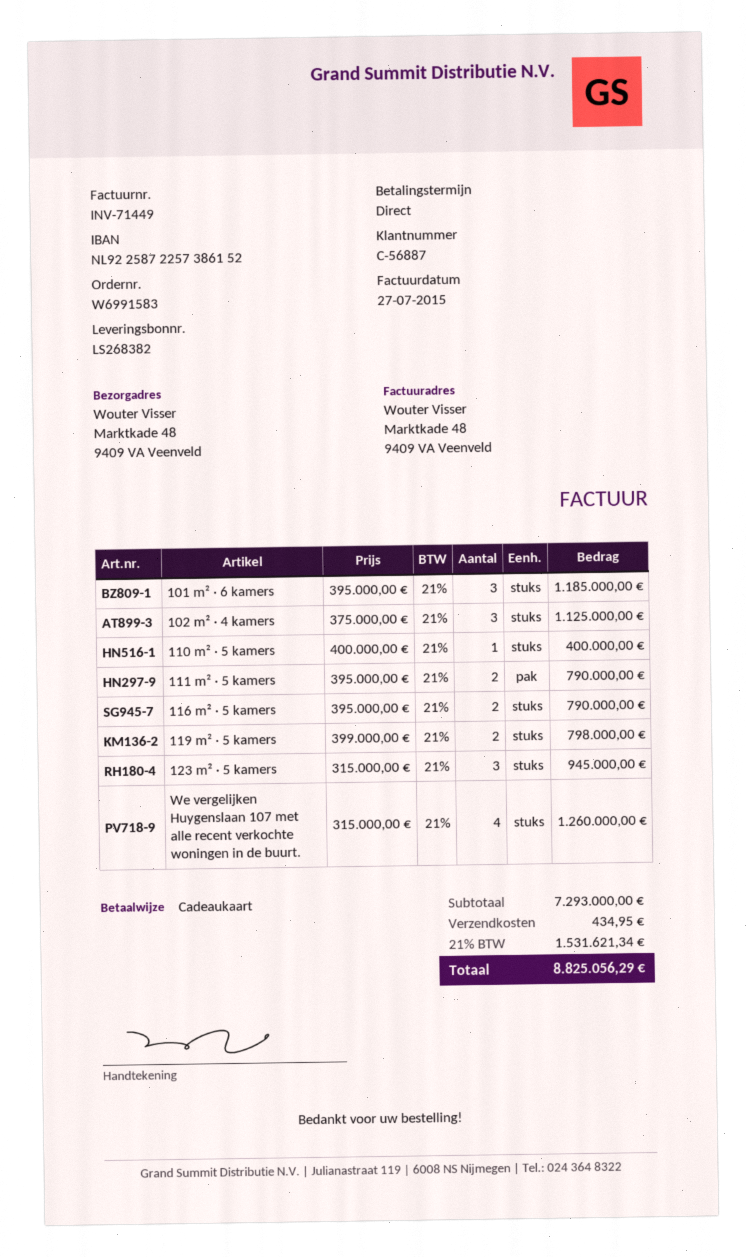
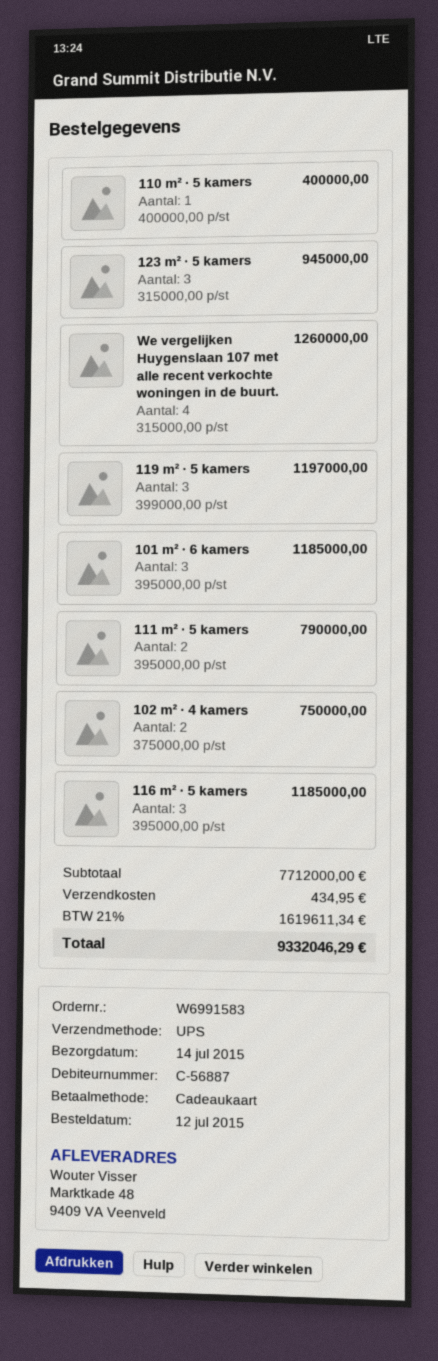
102 m² · 4 kamers: 3 x 375000.00 = 1125000.00 -> 2 x 375000.00 = 750000.00
116 m² · 5 kamers: 2 x 395000.00 = 790000.00 -> 3 x 395000.00 = 1185000.00
119 m² · 5 kamers: 2 x 399000.00 = 798000.00 -> 3 x 399000.00 = 1197000.00
subtotal: 7293000.00 -> 7712000.00
tax: 21% = 1531621.34 -> 21% = 1619611.34
total: 8825056.29 -> 9332046.29

